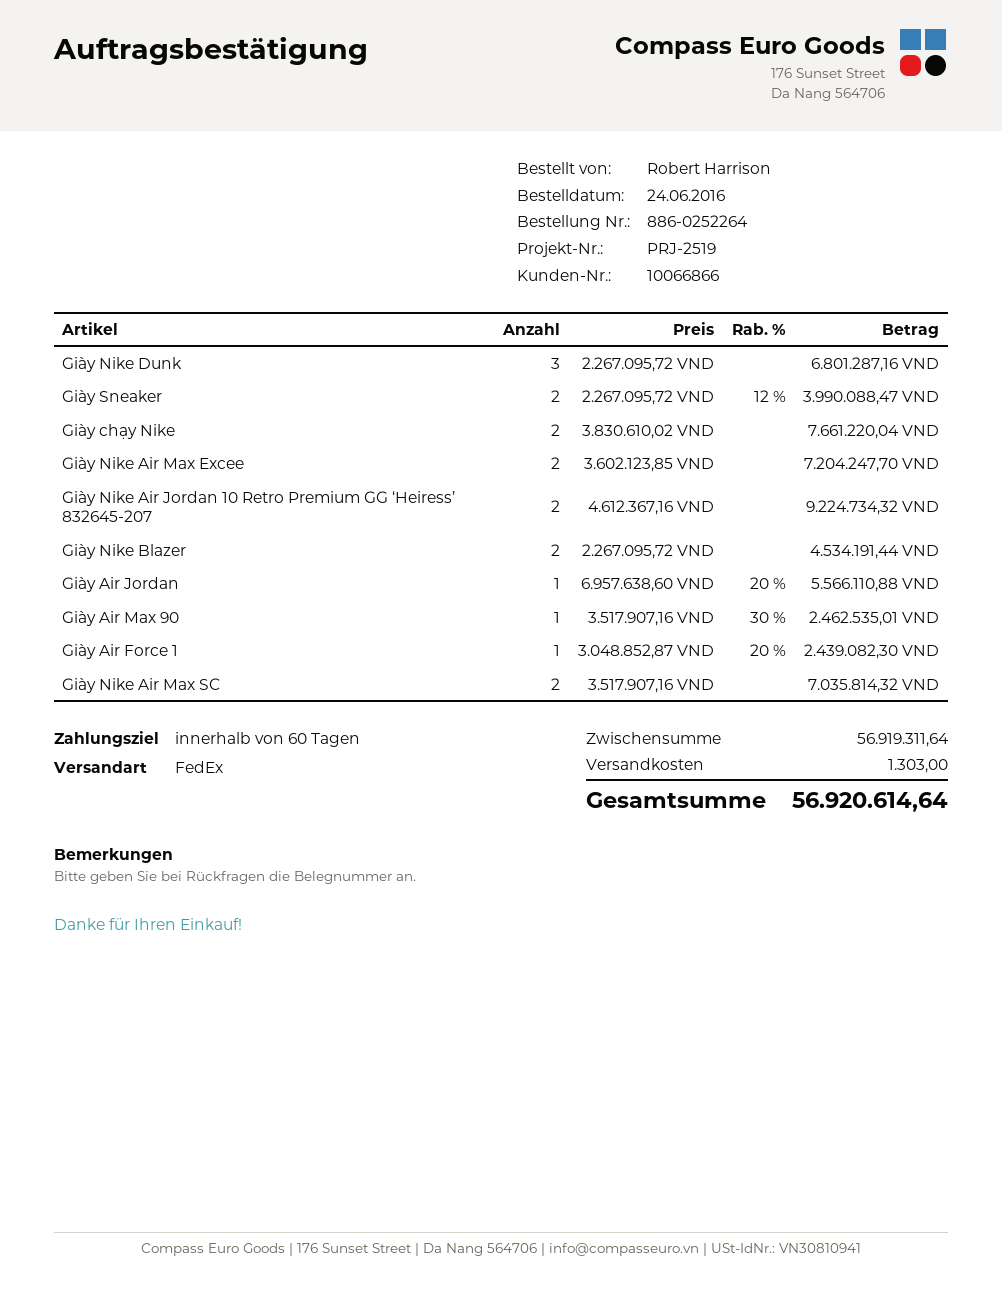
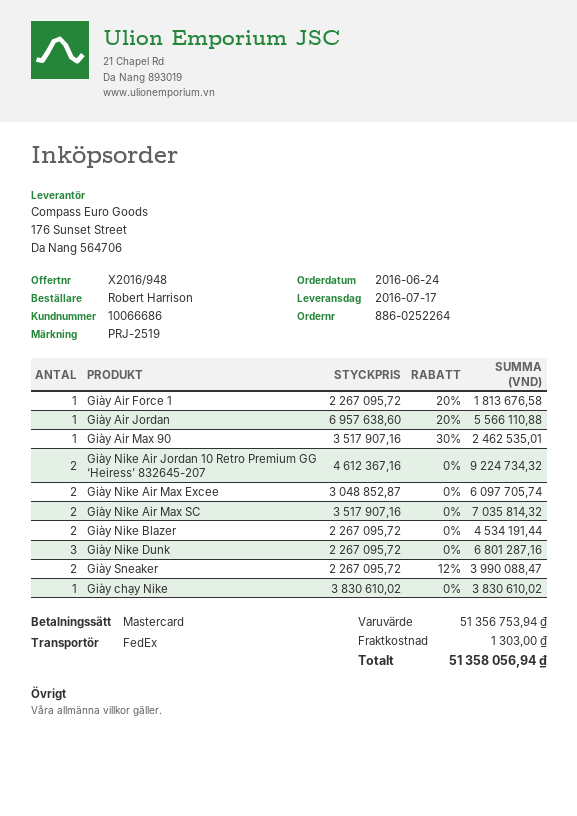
customer number: 10066866 -> 10066686
Giày chạy Nike: 2 x 3830610.02 = 7661220.04 -> 1 x 3830610.02 = 3830610.02
Giày Nike Air Max Excee: 2 x 3602123.85 = 7204247.70 -> 2 x 3048852.87 = 6097705.74
Giày Air Force 1: 1 x 3048852.87 - 20% = 2439082.30 -> 1 x 2267095.72 - 20% = 1813676.58
subtotal: 56919311.64 -> 51356753.94
total: 56920614.64 -> 51358056.94

